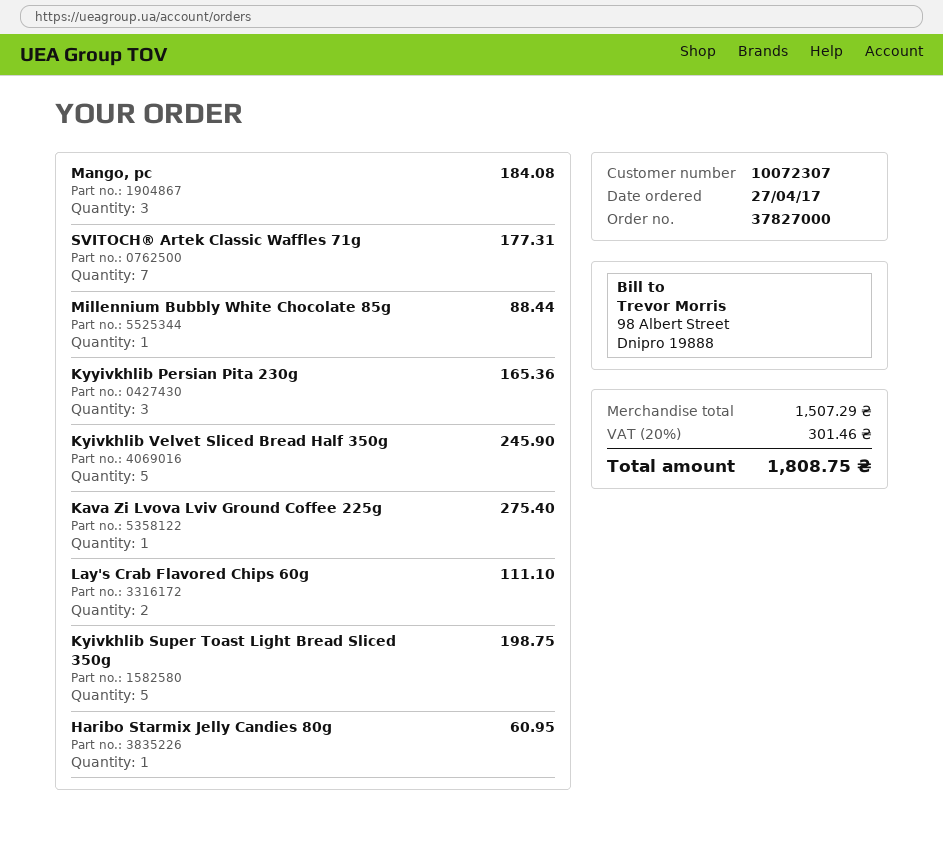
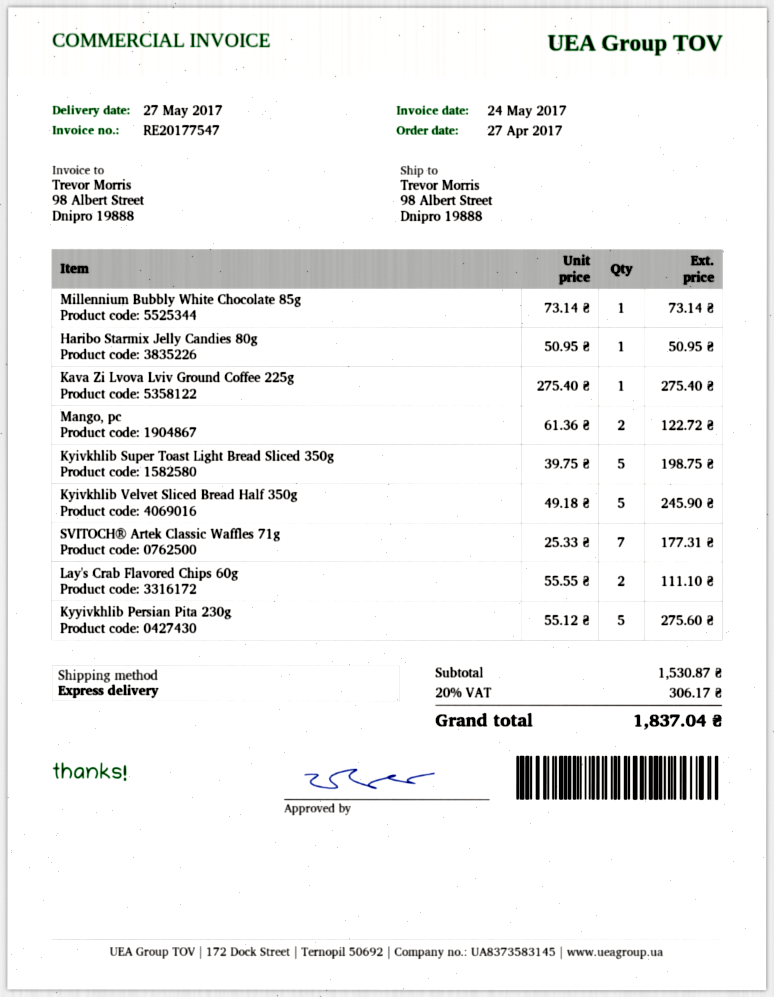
Mango, pc: 3 for 184.08 -> 2 for 122.72
Millennium Bubbly White Chocolate 85g: 1 for 88.44 -> 1 for 73.14
Kyyivkhlib Persian Pita 230g: 3 for 165.36 -> 5 for 275.60
Haribo Starmix Jelly Candies 80g: 1 for 60.95 -> 1 for 50.95
subtotal: 1507.29 -> 1530.87
tax: 20% = 301.46 -> 20% = 306.17
total: 1808.75 -> 1837.04

